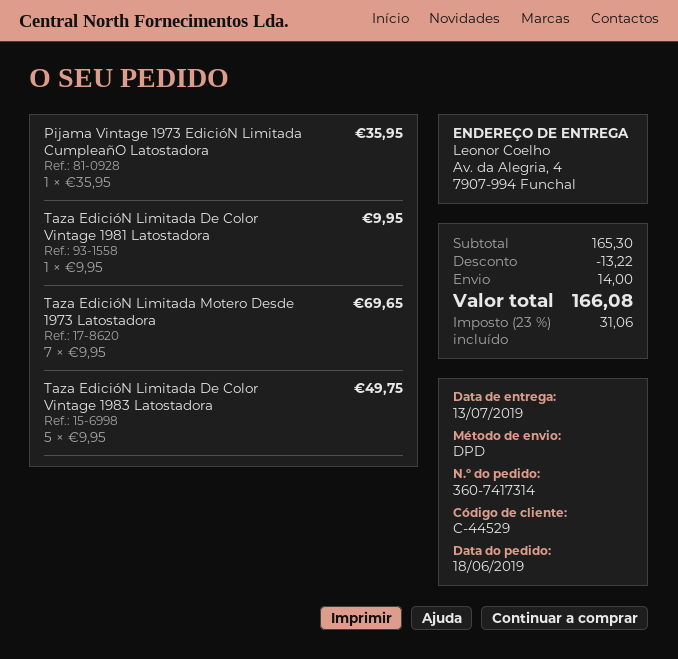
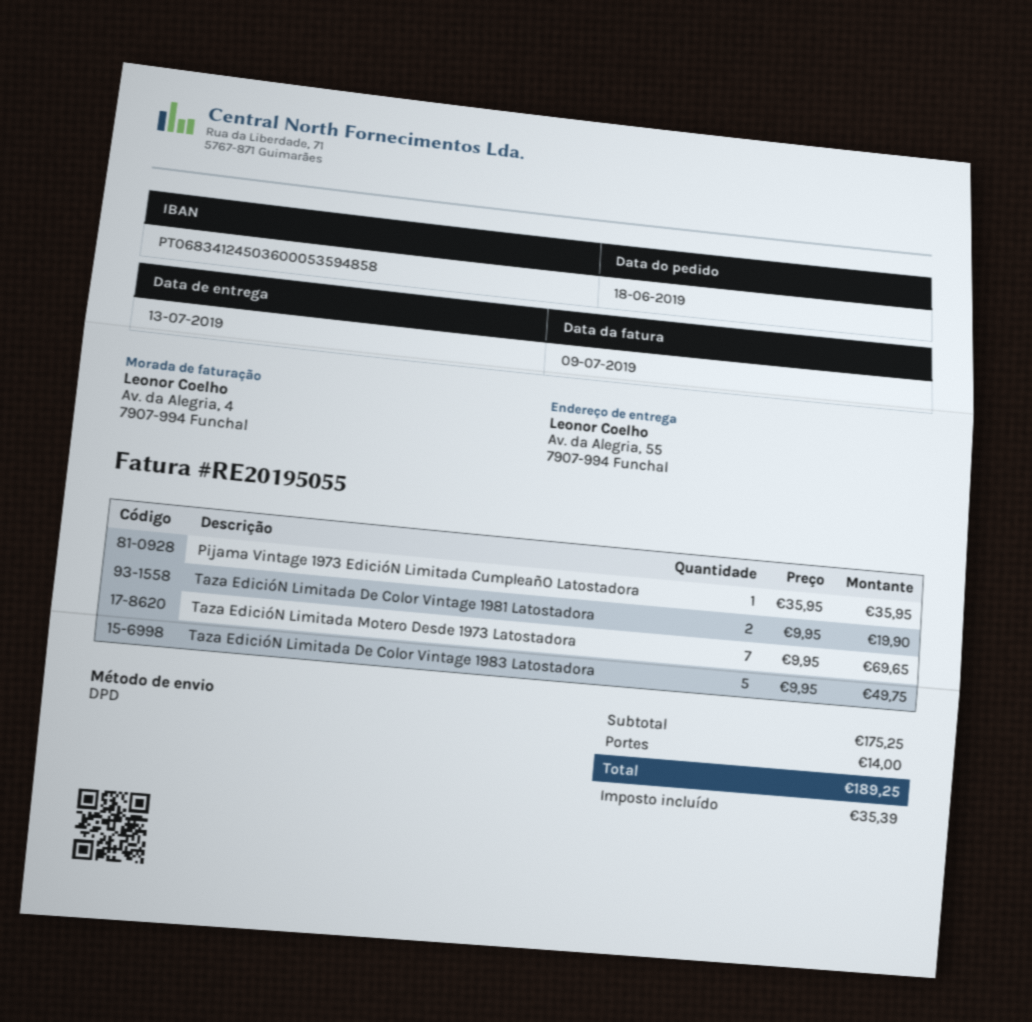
ship to: Av. da Alegria, 4, 7907-994 Funchal -> Av. da Alegria, 55, 7907-994 Funchal
Taza EdicióN Limitada De Color Vintage 1981 Latostadora: 1 x 9.95 = 9.95 -> 2 x 9.95 = 19.90
subtotal: 165.30 -> 175.25
discount: 13.22 -> none
tax: 31.06 -> 35.39
total: 166.08 -> 189.25

